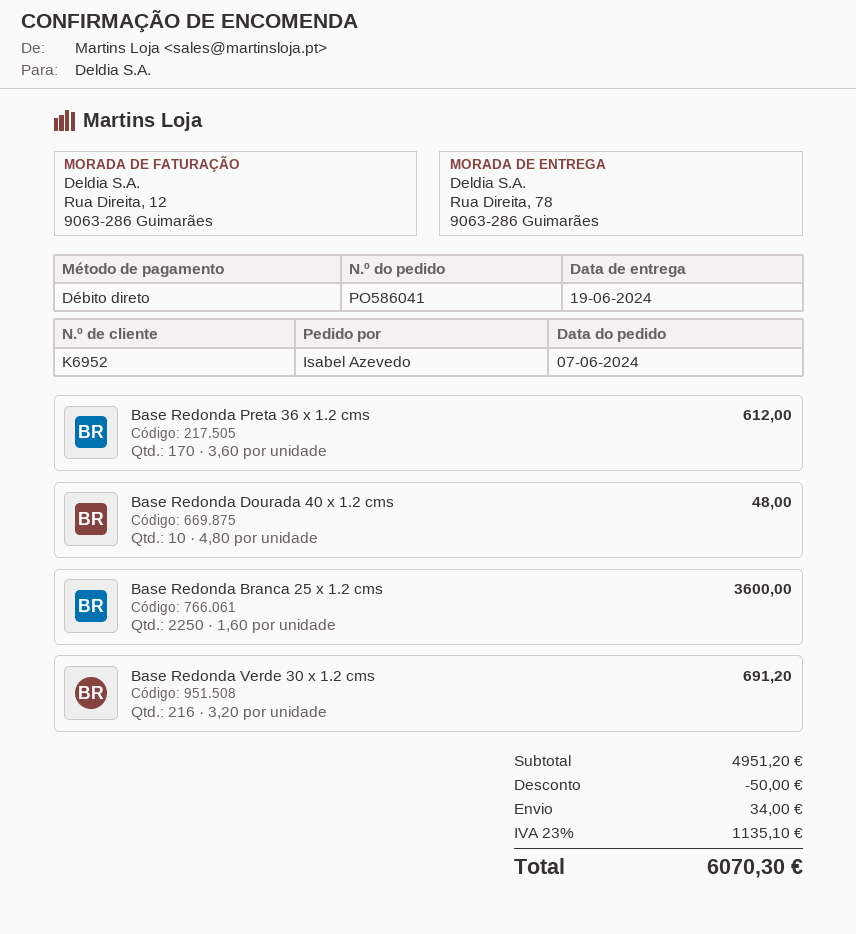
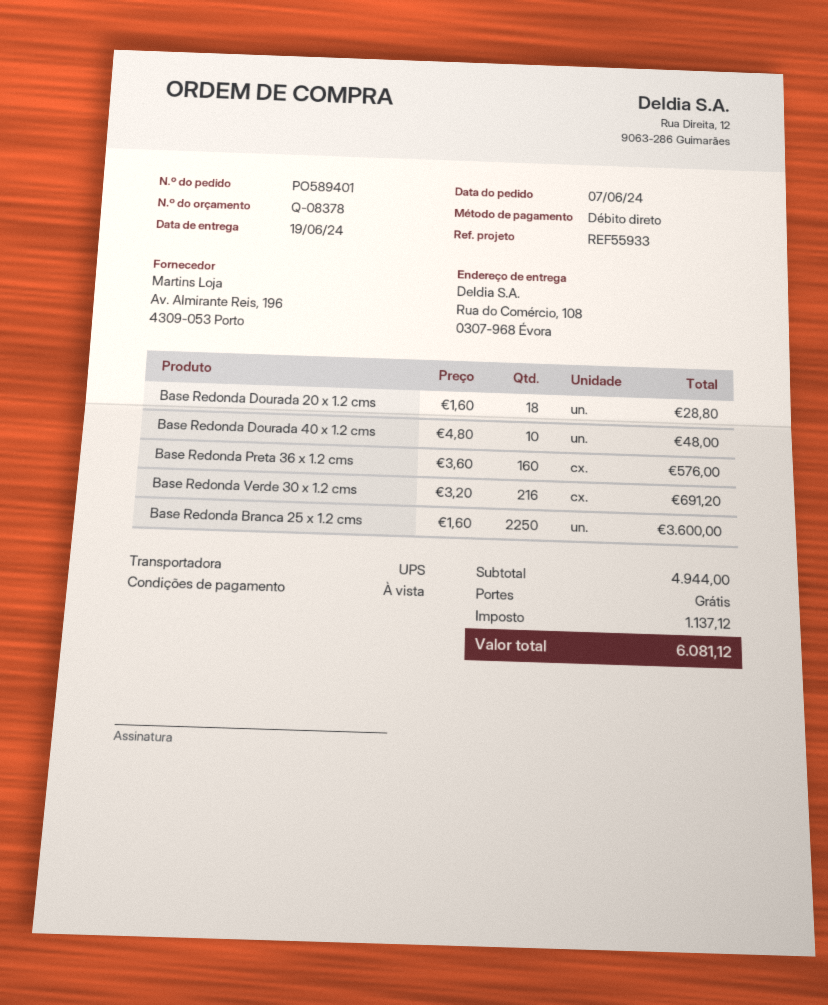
order number: PO586041 -> PO589401
ship to: Rua Direita, 78, 9063-286 Guimarães -> Rua do Comércio, 108, 0307-968 Évora
Base Redonda Preta 36 x 1.2 cms: 170 x 3.60 = 612.00 -> 160 x 3.60 = 576.00
Base Redonda Dourada 20 x 1.2 cms: none -> 18 x 1.60 = 28.80
subtotal: 4951.20 -> 4944.00
discount: 50.00 -> none
shipping: 34.00 -> 0.00
tax: 1135.10 -> 1137.12
total: 6070.30 -> 6081.12

